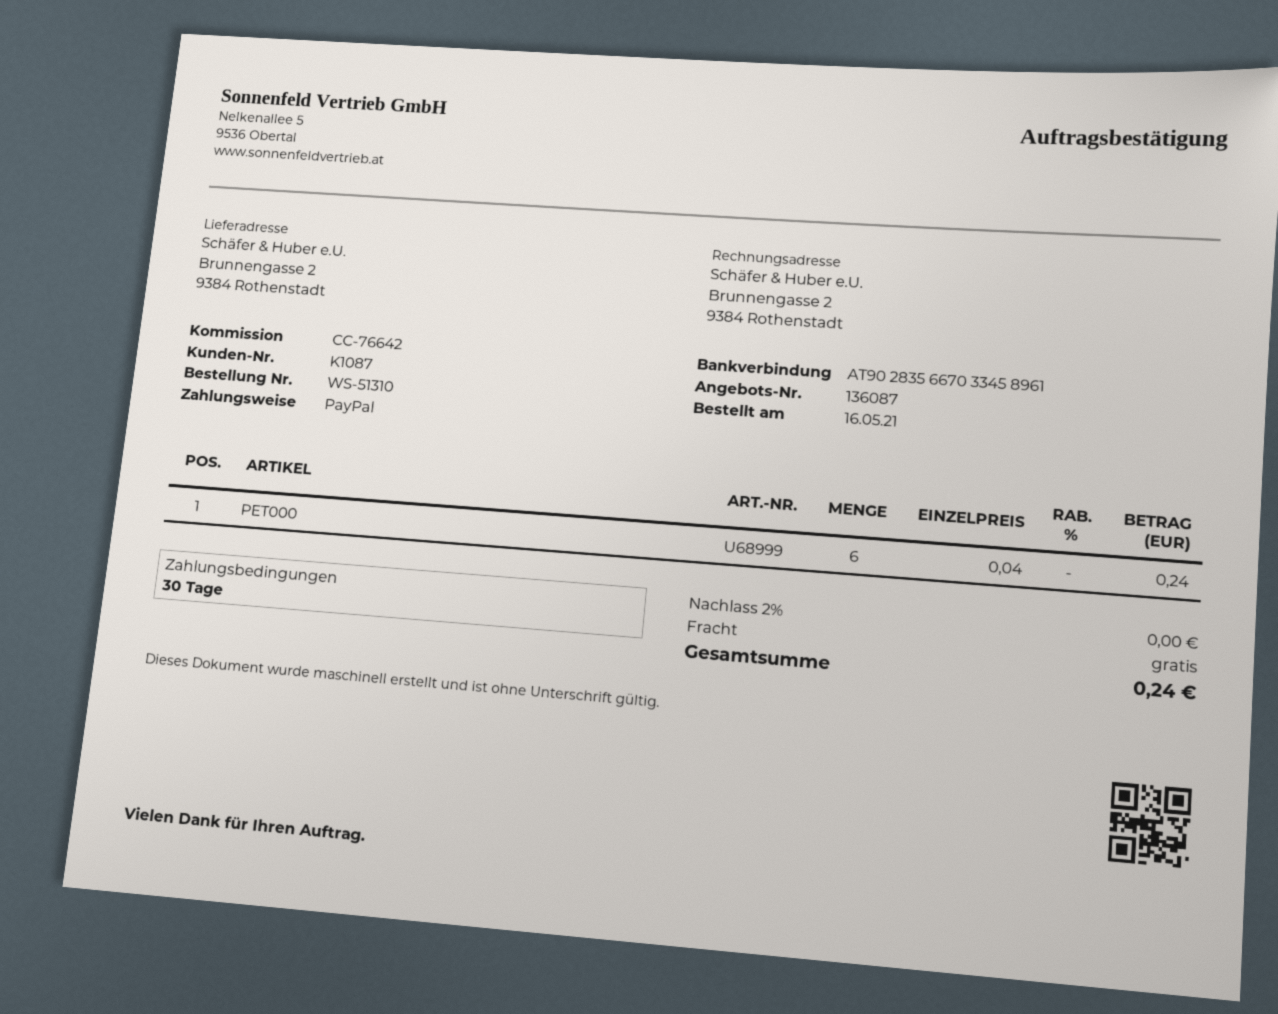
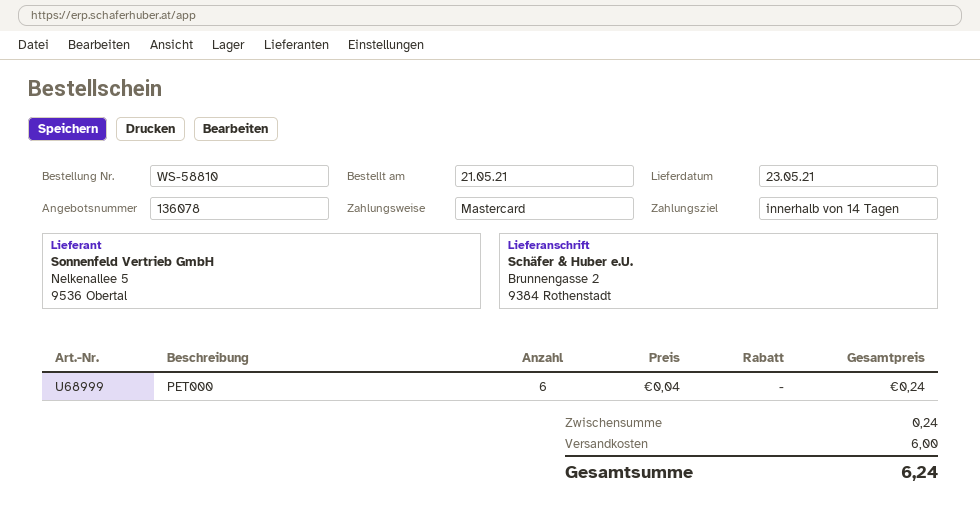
quote number: 136087 -> 136078
order number: WS-51310 -> WS-58810
order date: 2021-05-16 -> 2021-05-21
payment terms: 30 days -> 14 days
payment method: PayPal -> Mastercard
discount: 2% = 0.00 -> none
shipping: 0.00 -> 6.00
total: 0.24 -> 6.24

